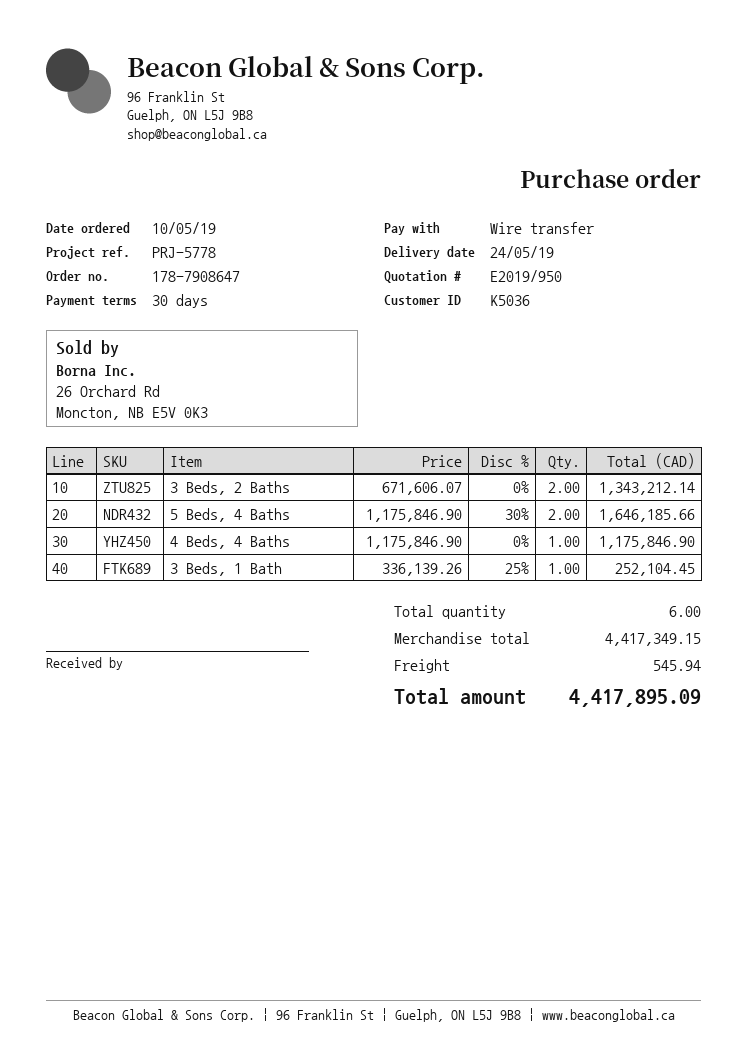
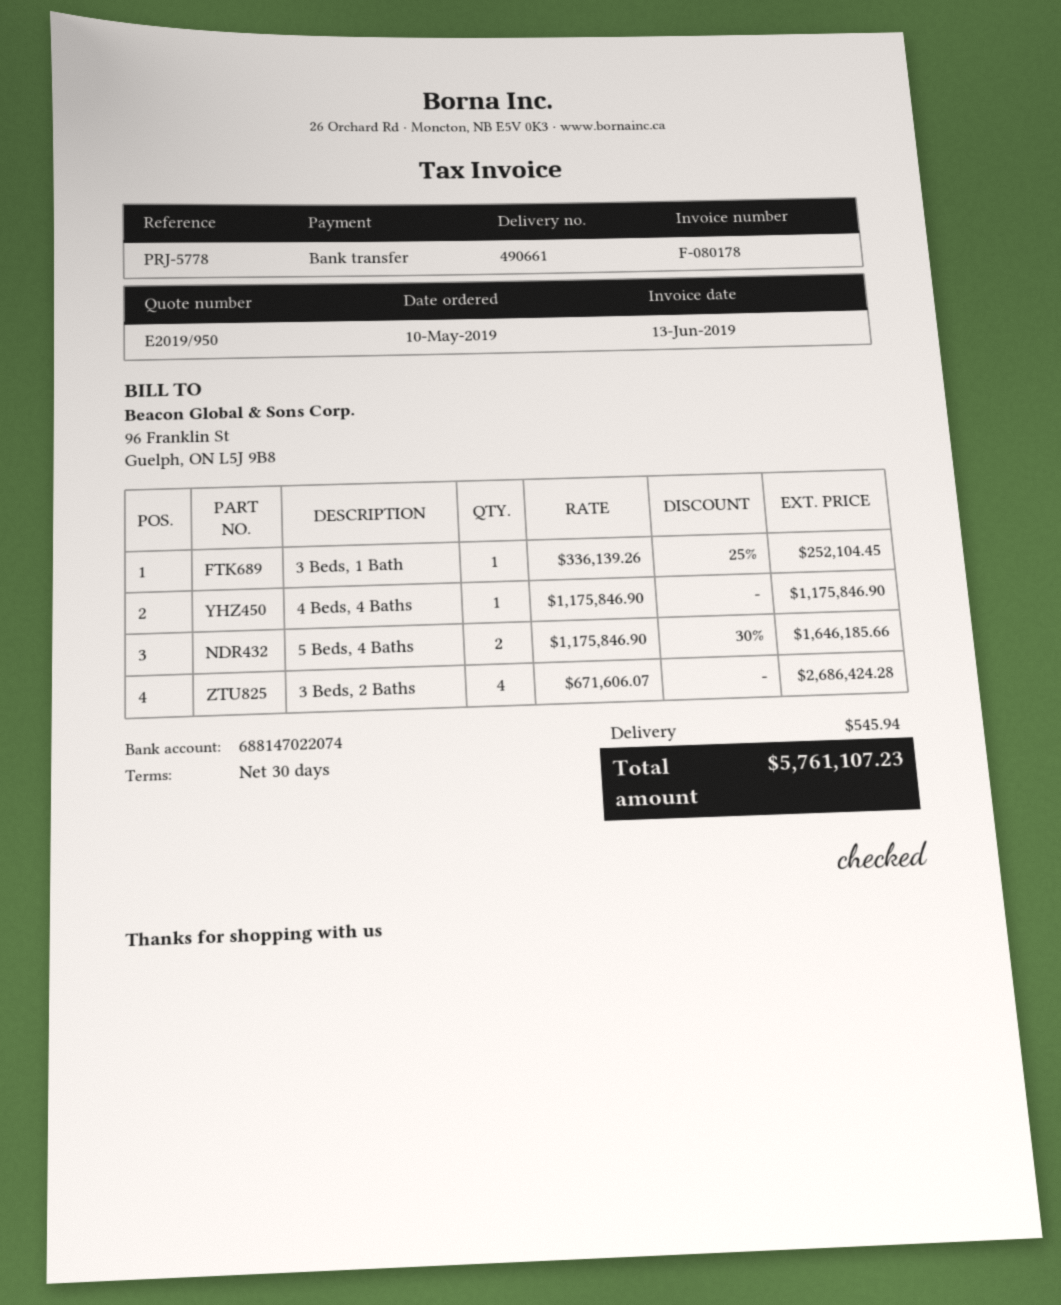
3 Beds, 2 Baths: 2 x 671606.07 = 1343212.14 -> 4 x 671606.07 = 2686424.28
total: 4417895.09 -> 5761107.23

